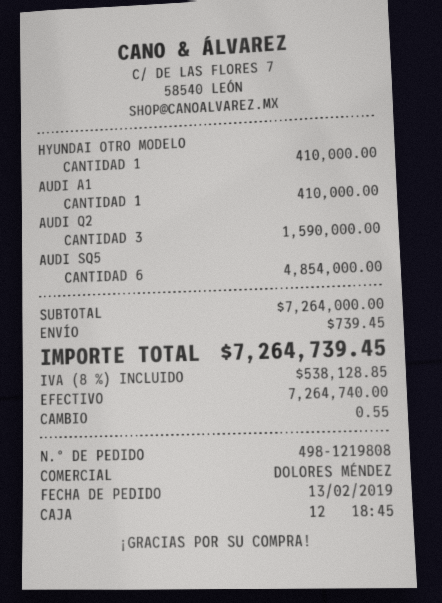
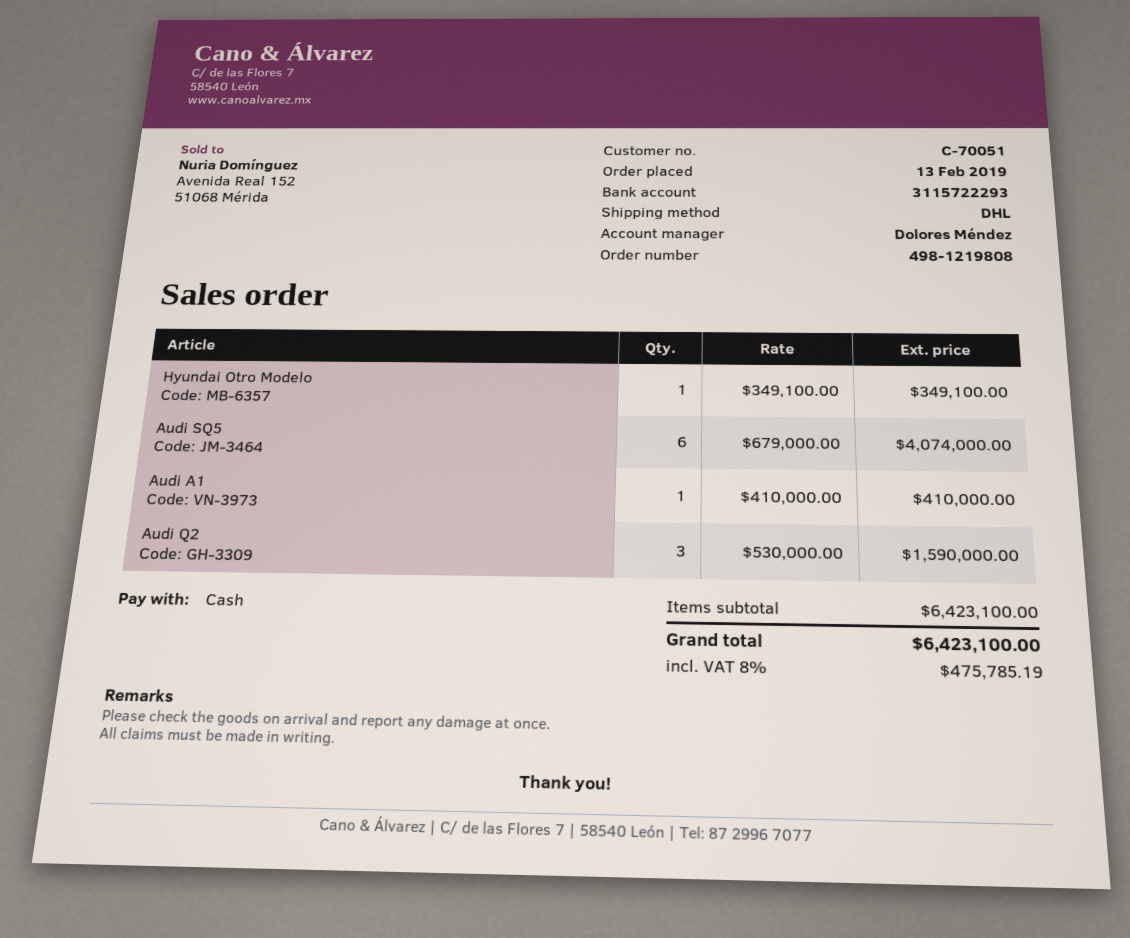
HYUNDAI OTRO MODELO: 1 for 410000.00 -> 1 for 349100.00
AUDI SQ5: 6 for 4854000.00 -> 6 for 4074000.00
subtotal: 7264000.00 -> 6423100.00
shipping: 739.45 -> none
tax: 8% = 538128.85 -> 8% = 475785.19
total: 7264739.45 -> 6423100.00

